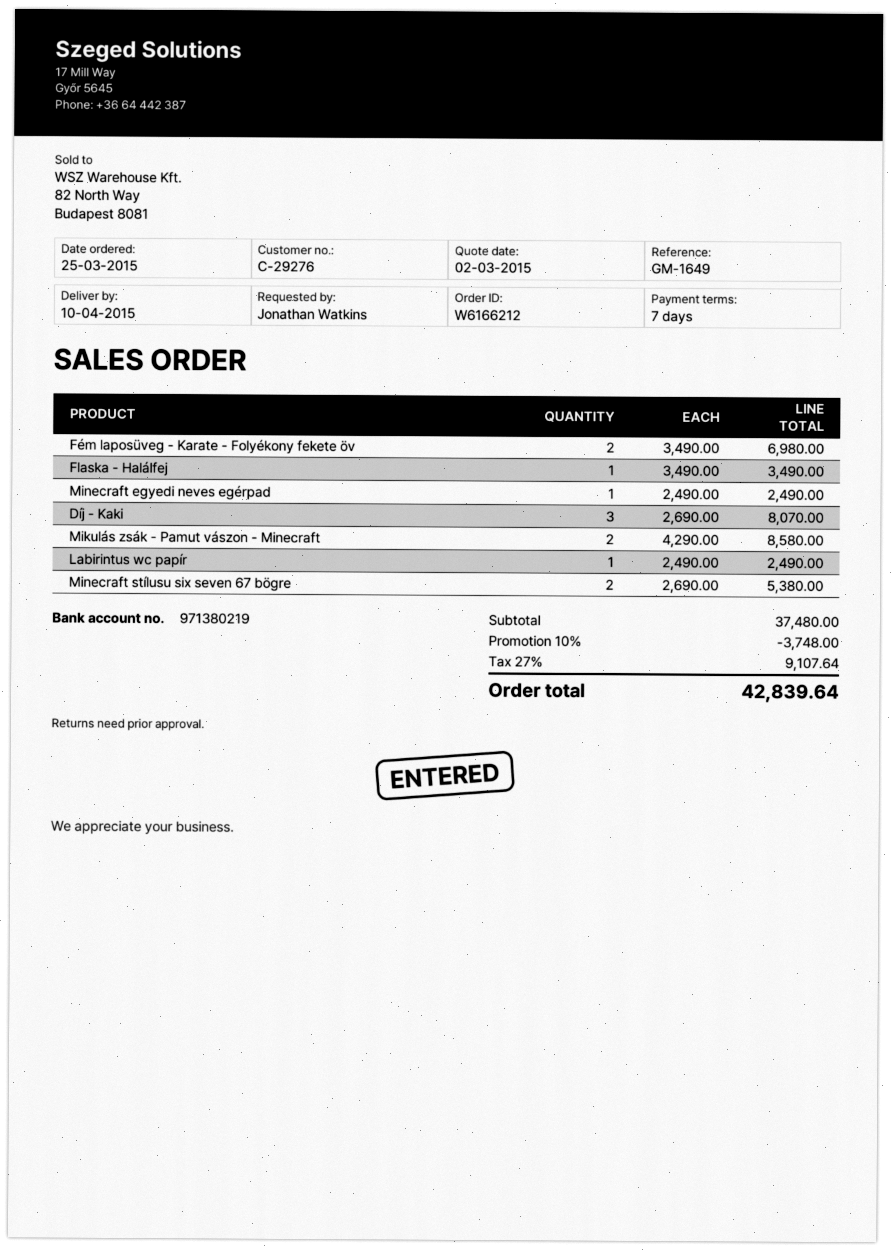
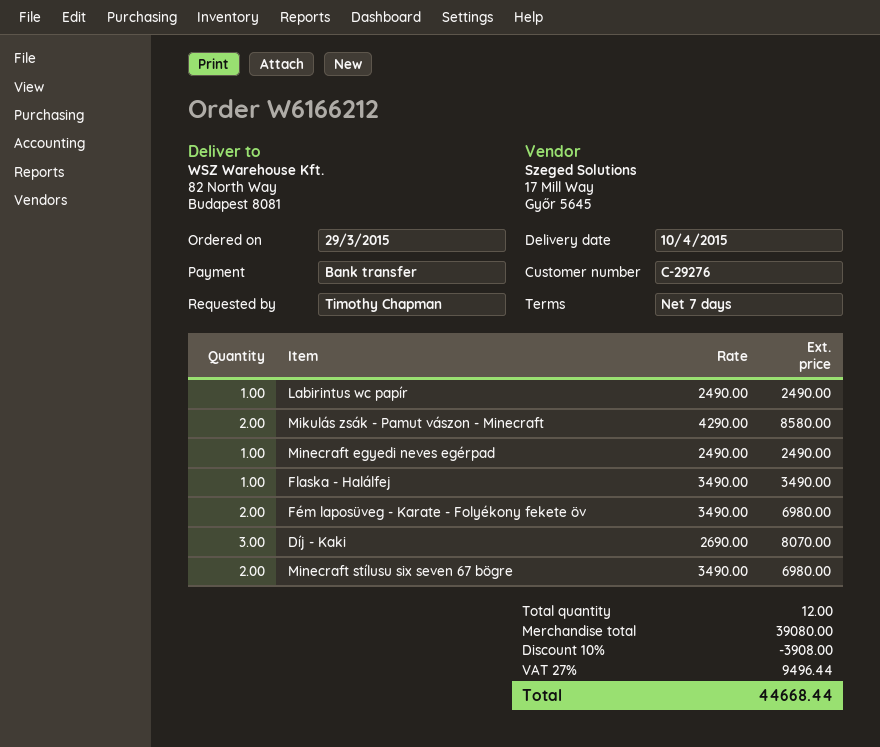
order date: 2015-03-25 -> 2015-03-29
ordered by: Jonathan Watkins -> Timothy Chapman
Minecraft stílusu six seven 67 bögre: 2 x 2690.00 = 5380.00 -> 2 x 3490.00 = 6980.00
subtotal: 37480.00 -> 39080.00
discount: 10% = 3748.00 -> 10% = 3908.00
tax: 27% = 9107.64 -> 27% = 9496.44
total: 42839.64 -> 44668.44

